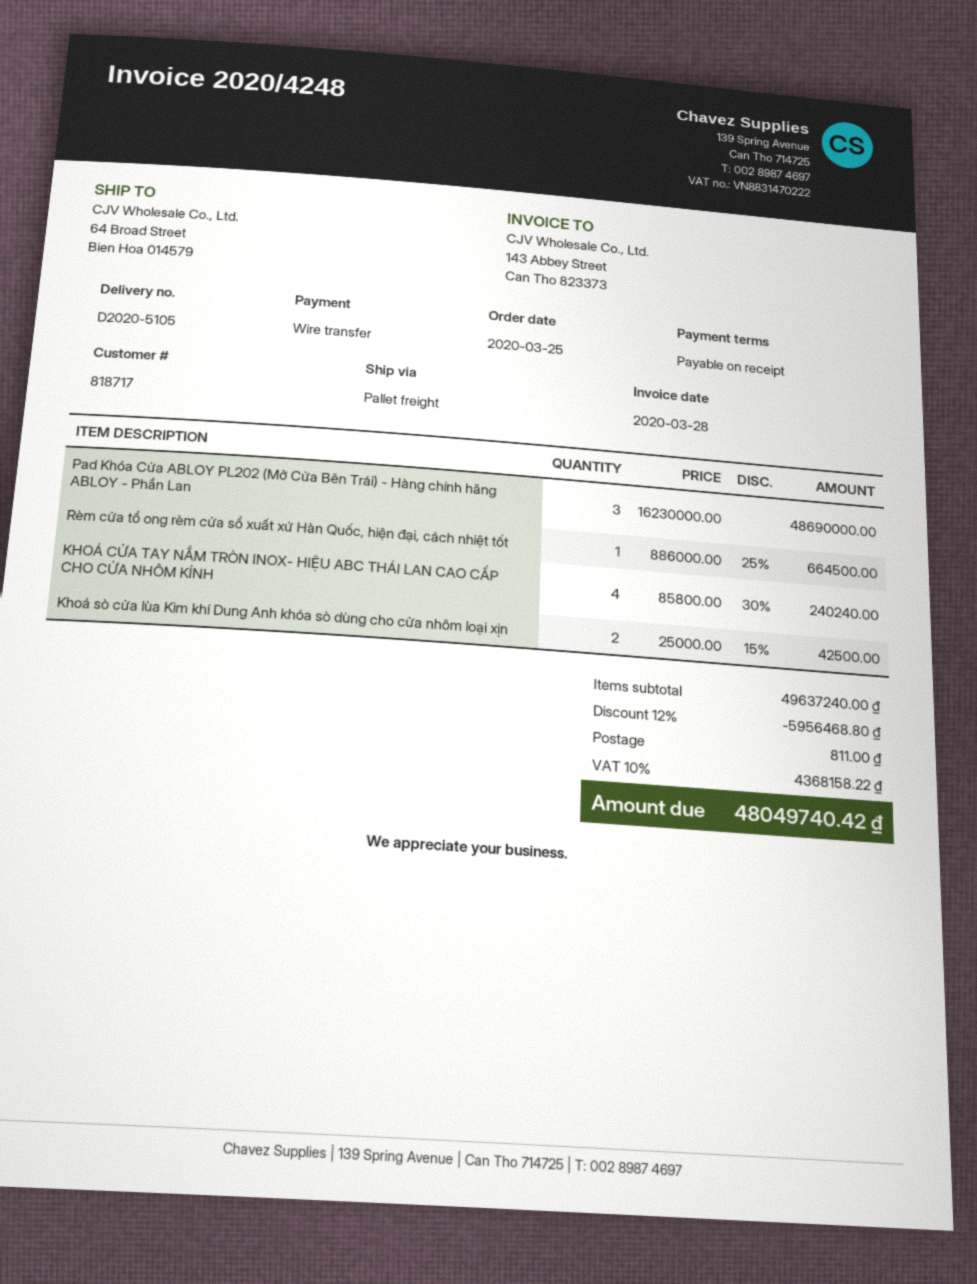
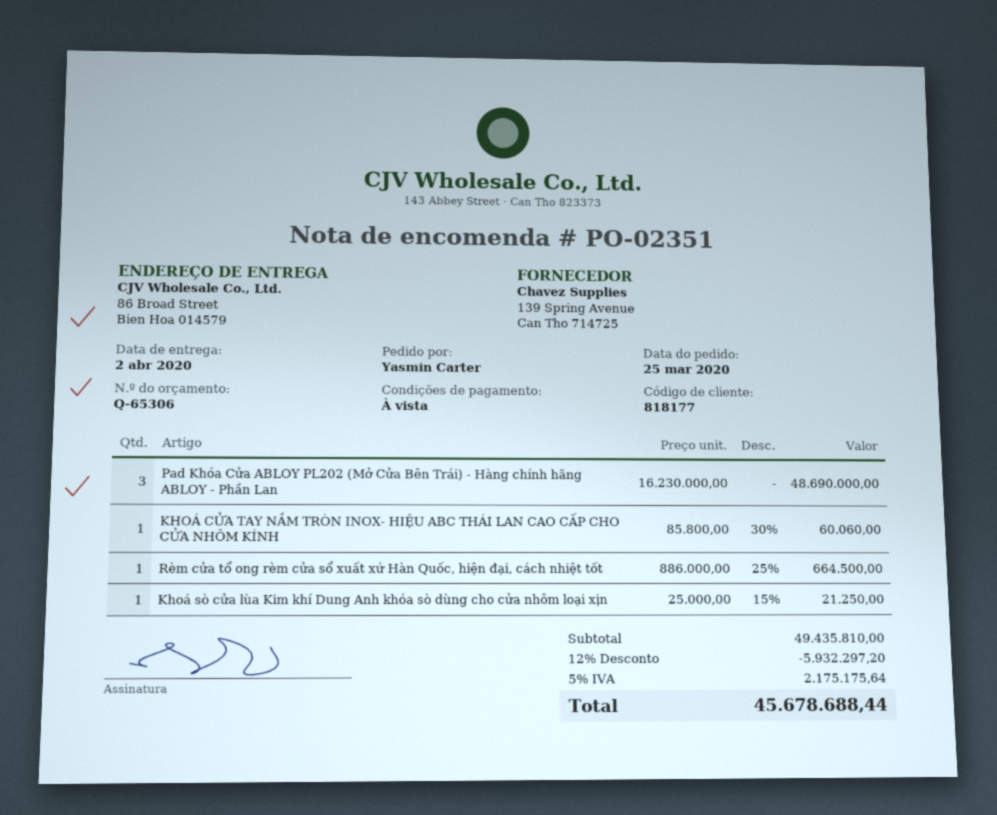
customer number: 818717 -> 818177
ship to: 64 Broad Street, Bien Hoa 014579 -> 86 Broad Street, Bien Hoa 014579
KHOÁ CỬA TAY NẮM TRÒN INOX- HIỆU ABC THÁI LAN CAO CẤP CHO CỬA NHÔM KÍNH: 4 x 85800.00 - 30% = 240240.00 -> 1 x 85800.00 - 30% = 60060.00
Khoá sò cửa lùa Kim khí Dung Anh khóa sò dùng cho cửa nhôm loại xịn: 2 x 25000.00 - 15% = 42500.00 -> 1 x 25000.00 - 15% = 21250.00
subtotal: 49637240.00 -> 49435810.00
discount: 12% = 5956468.80 -> 12% = 5932297.20
shipping: 811.00 -> none
tax: 10% = 4368158.22 -> 5% = 2175175.64
total: 48049740.42 -> 45678688.44

